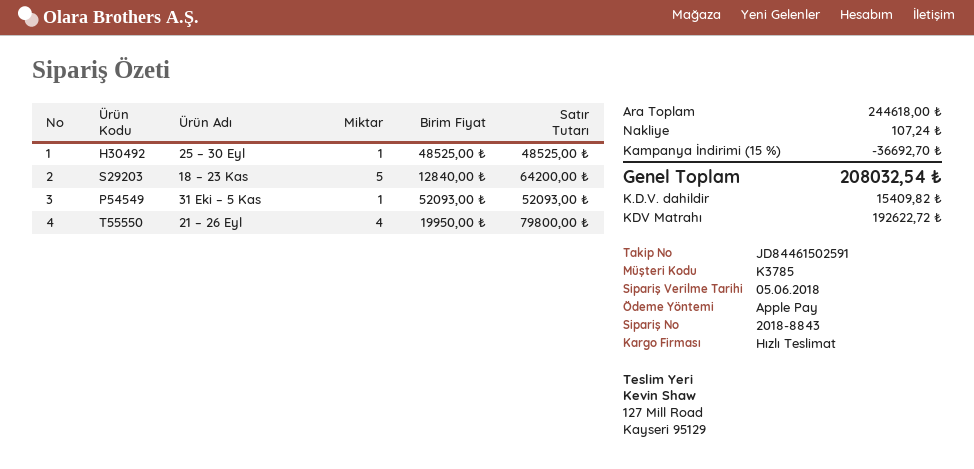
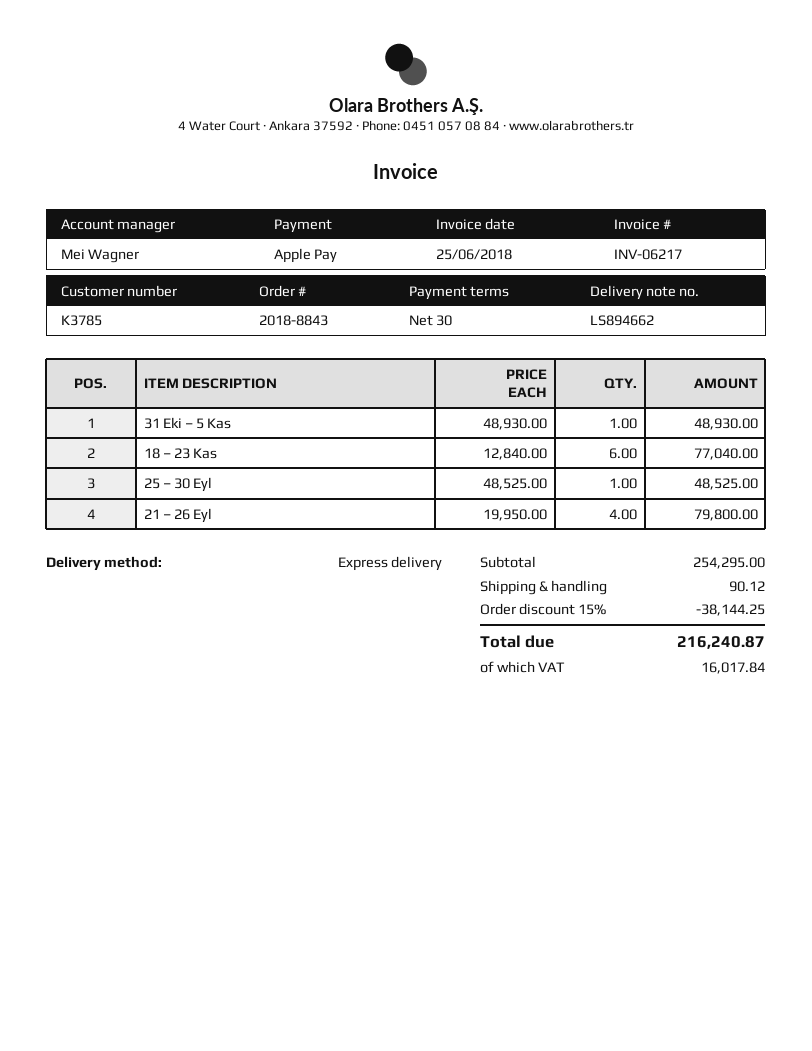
18 – 23 Kas: 5 x 12840.00 = 64200.00 -> 6 x 12840.00 = 77040.00
31 Eki – 5 Kas: 1 x 52093.00 = 52093.00 -> 1 x 48930.00 = 48930.00
subtotal: 244618.00 -> 254295.00
discount: 15% = 36692.70 -> 15% = 38144.25
shipping: 107.24 -> 90.12
tax: 15409.82 -> 16017.84
total: 208032.54 -> 216240.87

